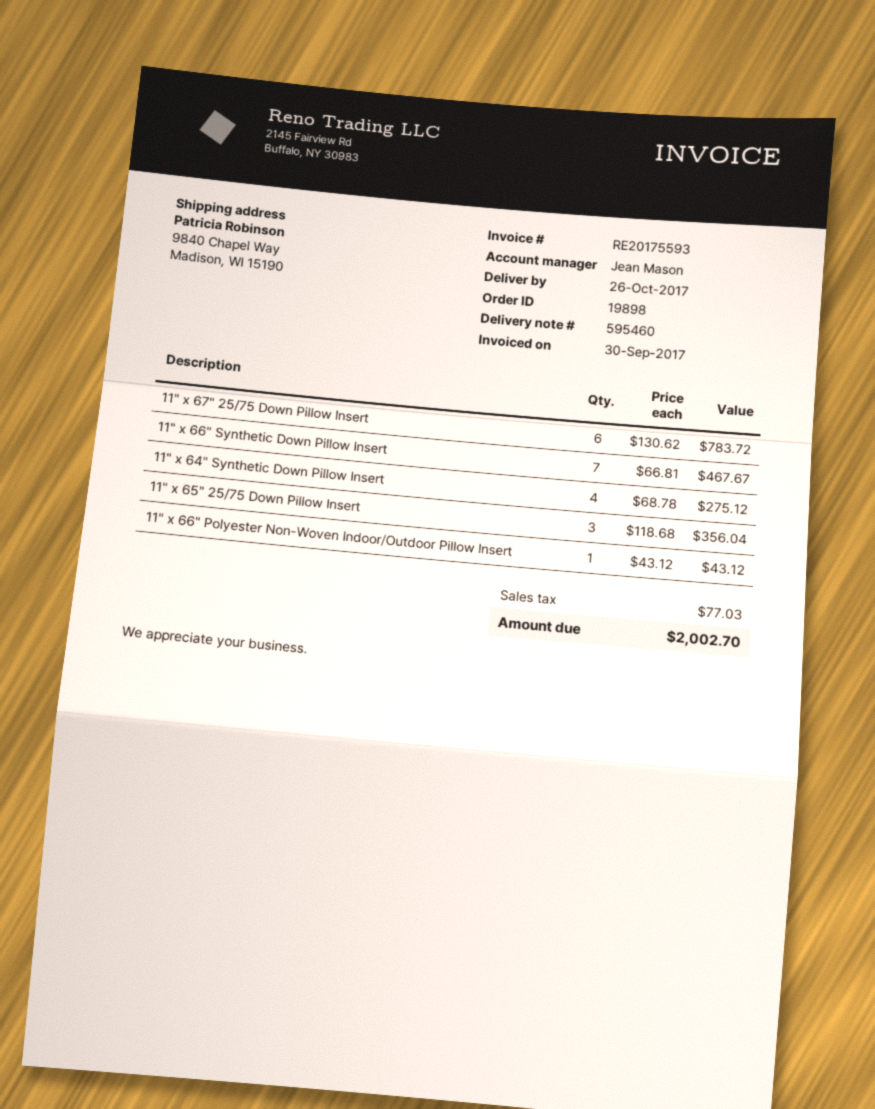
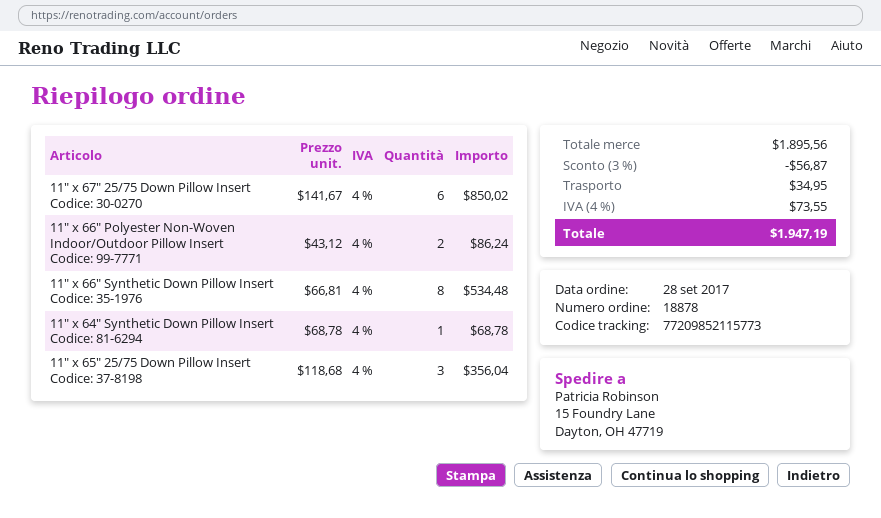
order number: 19898 -> 18878
ship to: 9840 Chapel Way, Madison, WI 15190 -> 15 Foundry Lane, Dayton, OH 47719
11" x 67" 25/75 Down Pillow Insert: 6 x 130.62 = 783.72 -> 6 x 141.67 = 850.02
11" x 66" Synthetic Down Pillow Insert: 7 x 66.81 = 467.67 -> 8 x 66.81 = 534.48
11" x 64" Synthetic Down Pillow Insert: 4 x 68.78 = 275.12 -> 1 x 68.78 = 68.78
11" x 66" Polyester Non-Woven Indoor/Outdoor Pillow Insert: 1 x 43.12 = 43.12 -> 2 x 43.12 = 86.24
discount: none -> 3% = 56.87
shipping: none -> 34.95
tax: 77.03 -> 73.55
total: 2002.70 -> 1947.19

